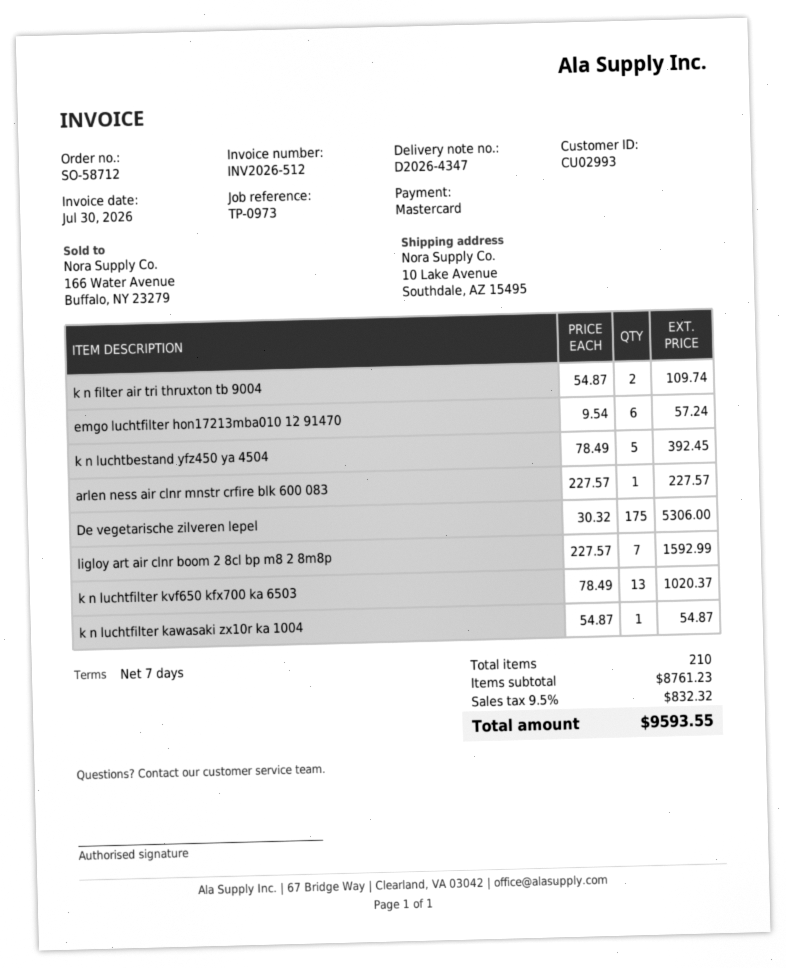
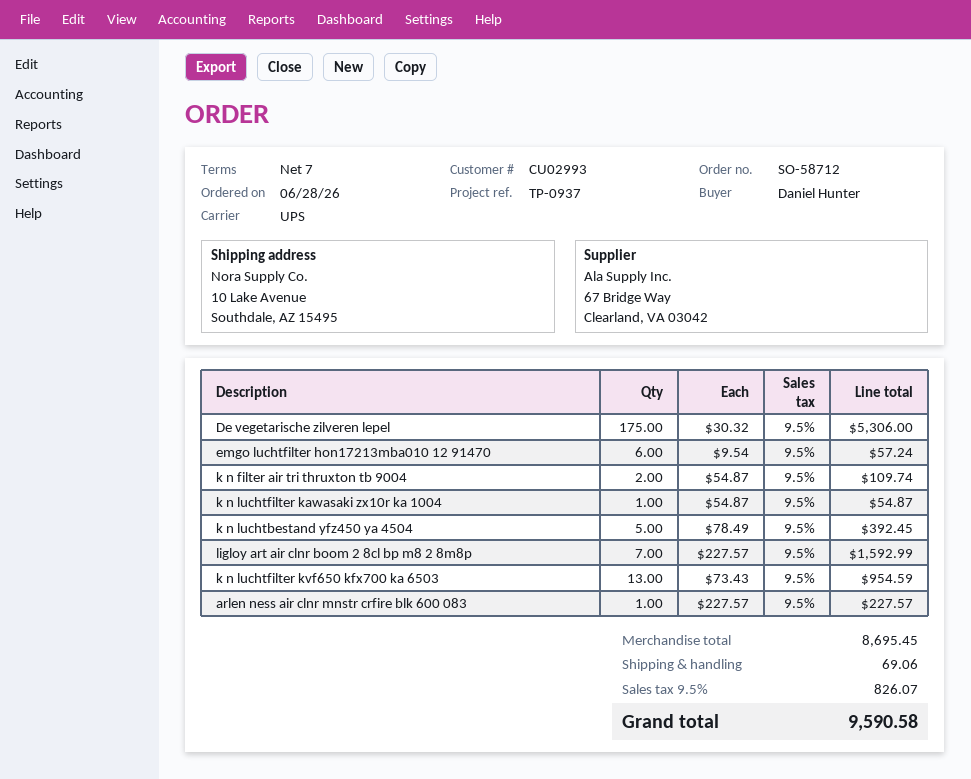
reference: TP-0973 -> TP-0937
k n luchtfilter kvf650 kfx700 ka 6503: 13 x 78.49 = 1020.37 -> 13 x 73.43 = 954.59
subtotal: 8761.23 -> 8695.45
shipping: none -> 69.06
tax: 9.5% = 832.32 -> 9.5% = 826.07
total: 9593.55 -> 9590.58

